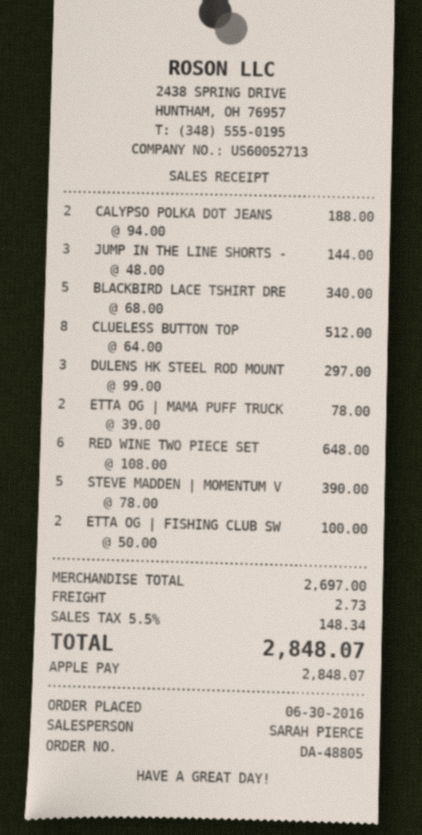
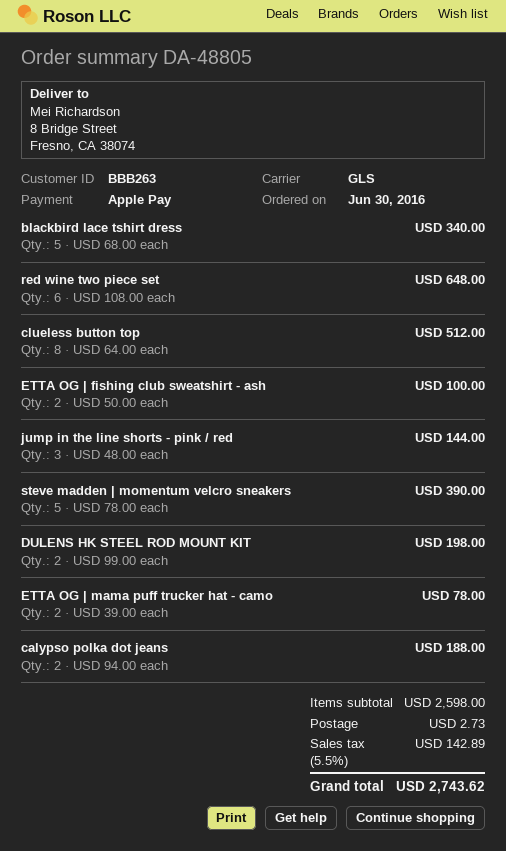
DULENS HK STEEL ROD MOUNT: 3 x 99.00 = 297.00 -> 2 x 99.00 = 198.00
subtotal: 2697.00 -> 2598.00
tax: 5.5% = 148.34 -> 5.5% = 142.89
total: 2848.07 -> 2743.62

